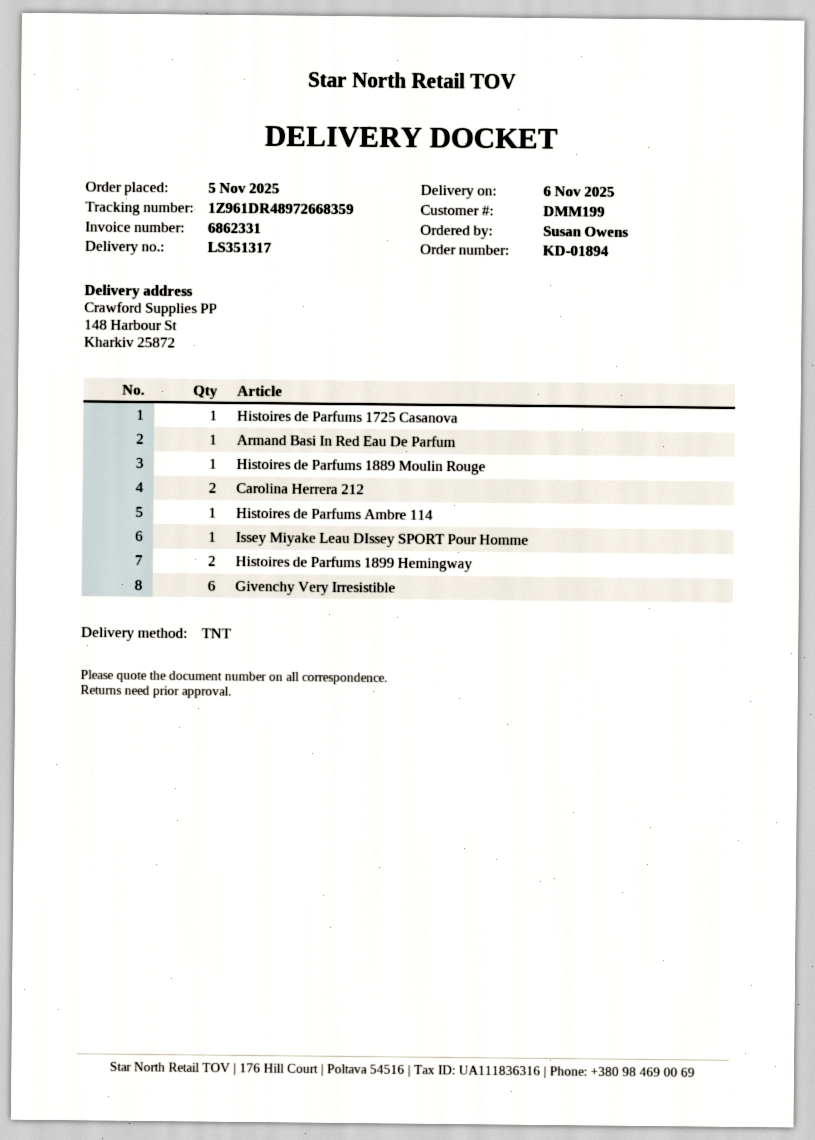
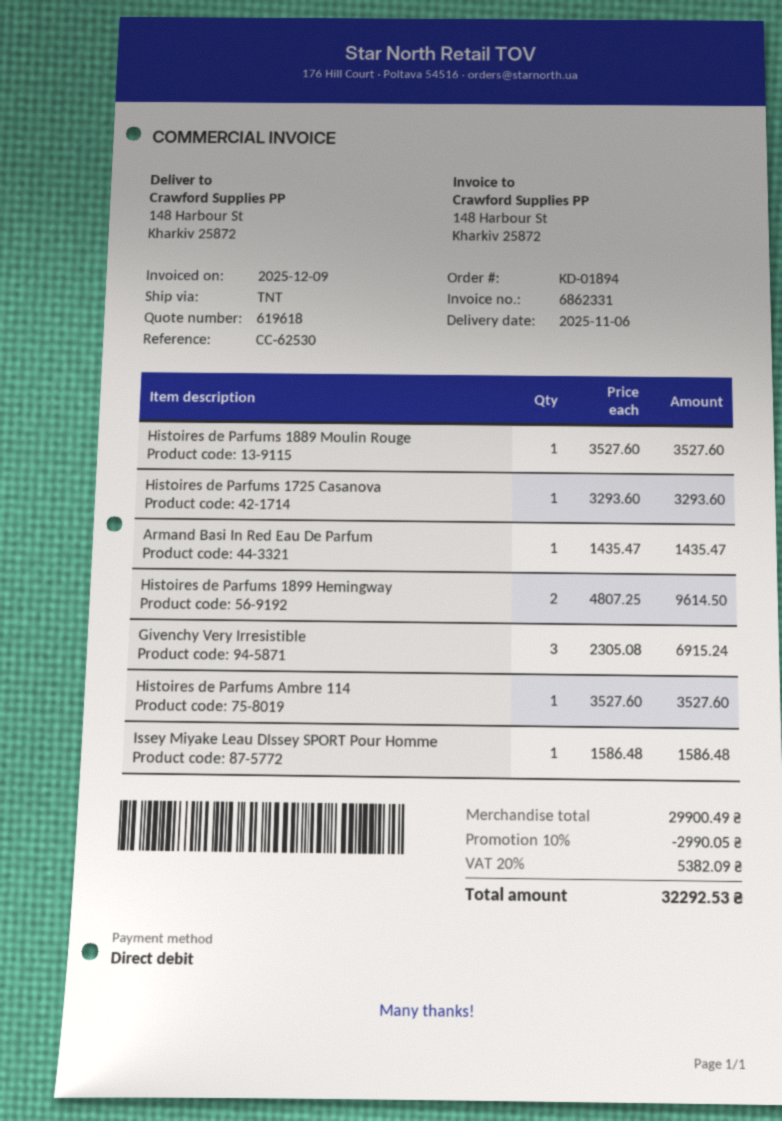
Carolina Herrera 212: 2 -> none
Givenchy Very Irresistible: 6 -> 3

